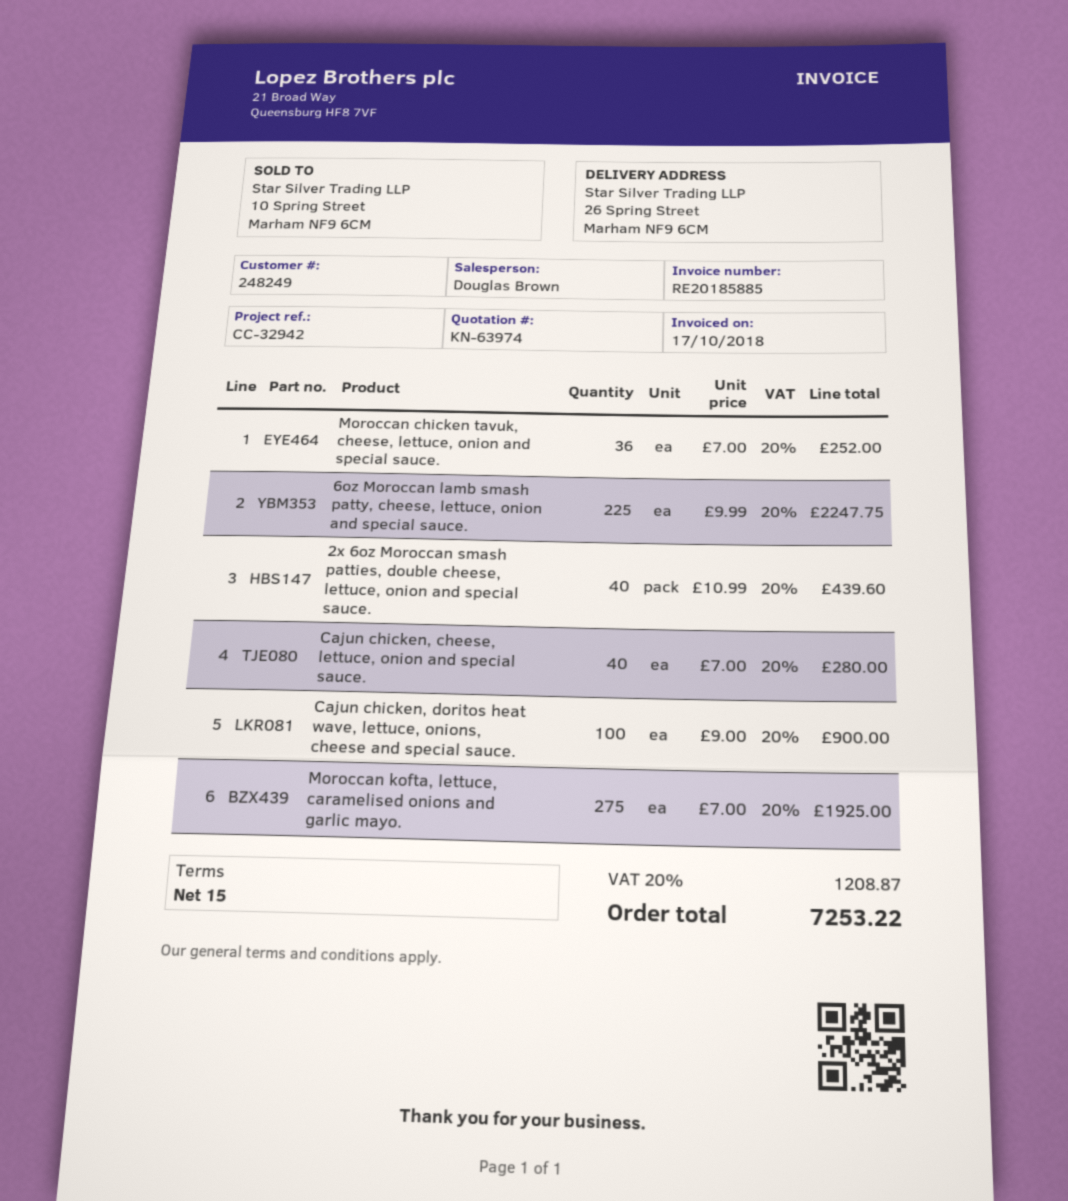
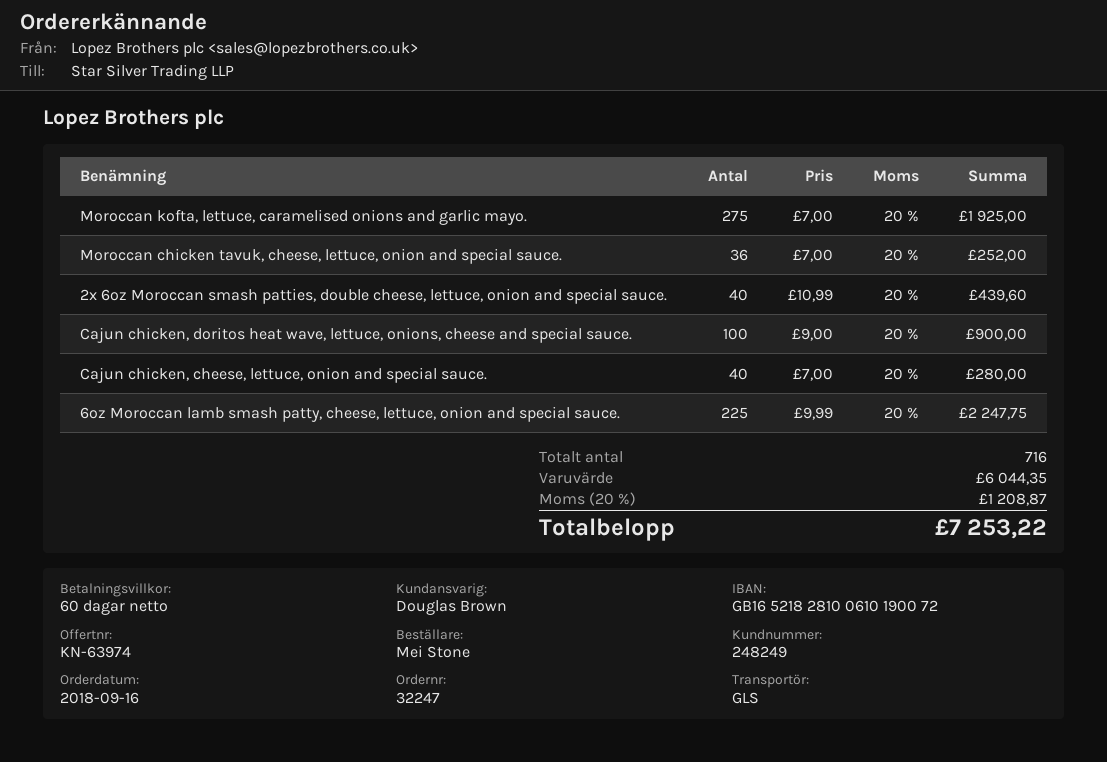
payment terms: 15 days -> 60 days

